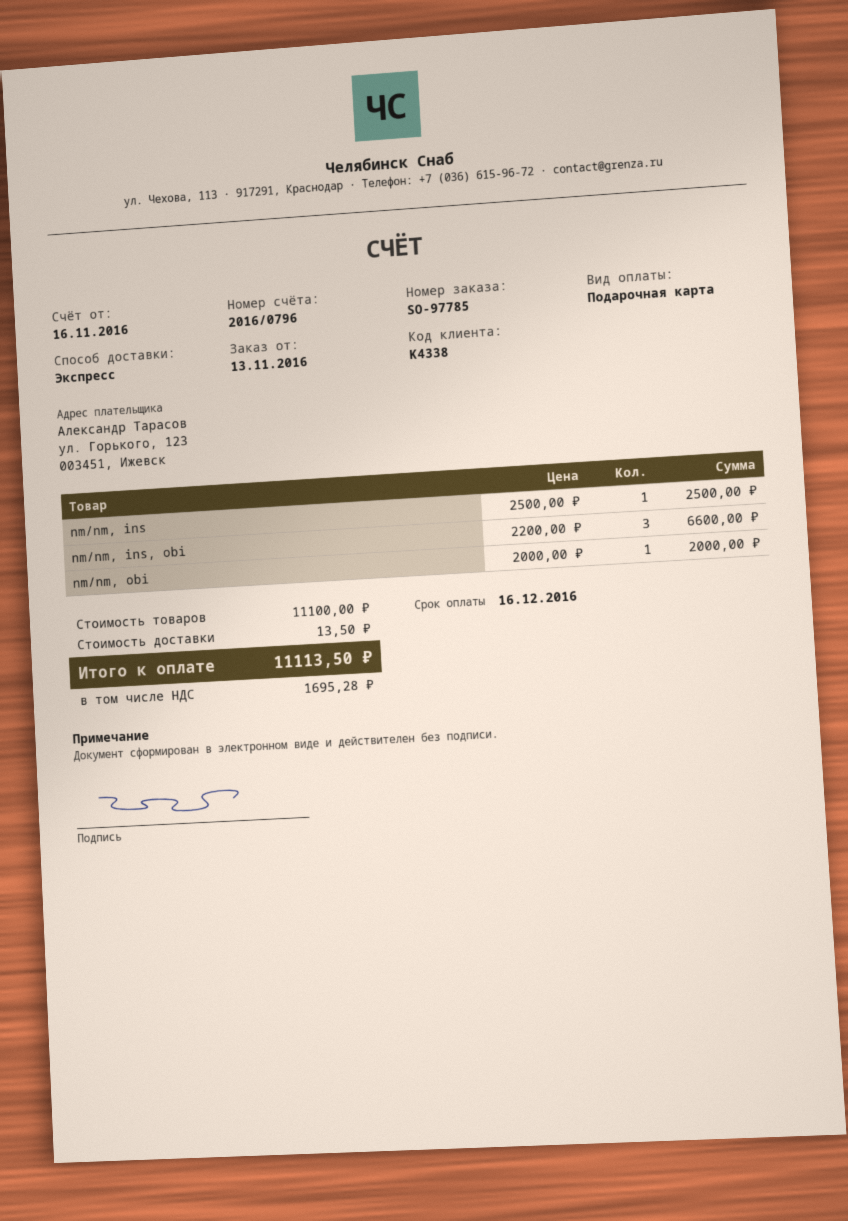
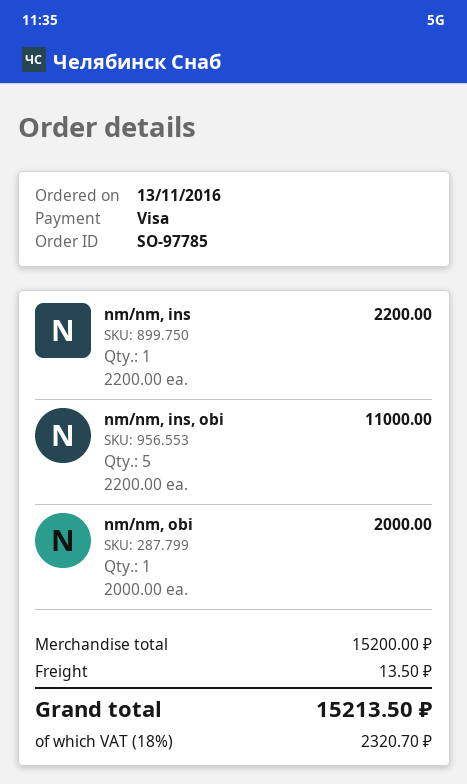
payment method: gift card -> Visa
nm/nm, ins: 1 x 2500.00 = 2500.00 -> 1 x 2200.00 = 2200.00
nm/nm, ins, obi: 3 x 2200.00 = 6600.00 -> 5 x 2200.00 = 11000.00
subtotal: 11100.00 -> 15200.00
tax: 1695.28 -> 2320.70
total: 11113.50 -> 15213.50

